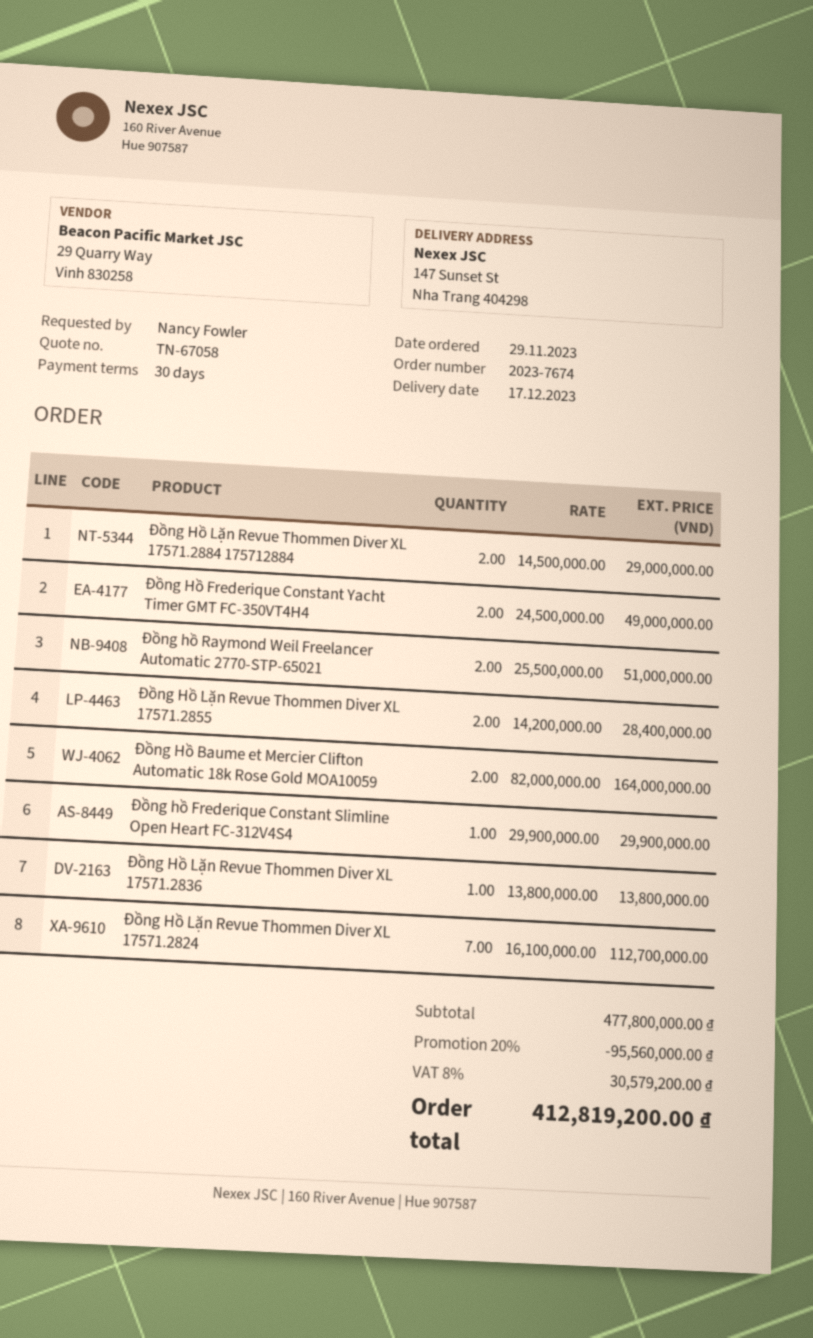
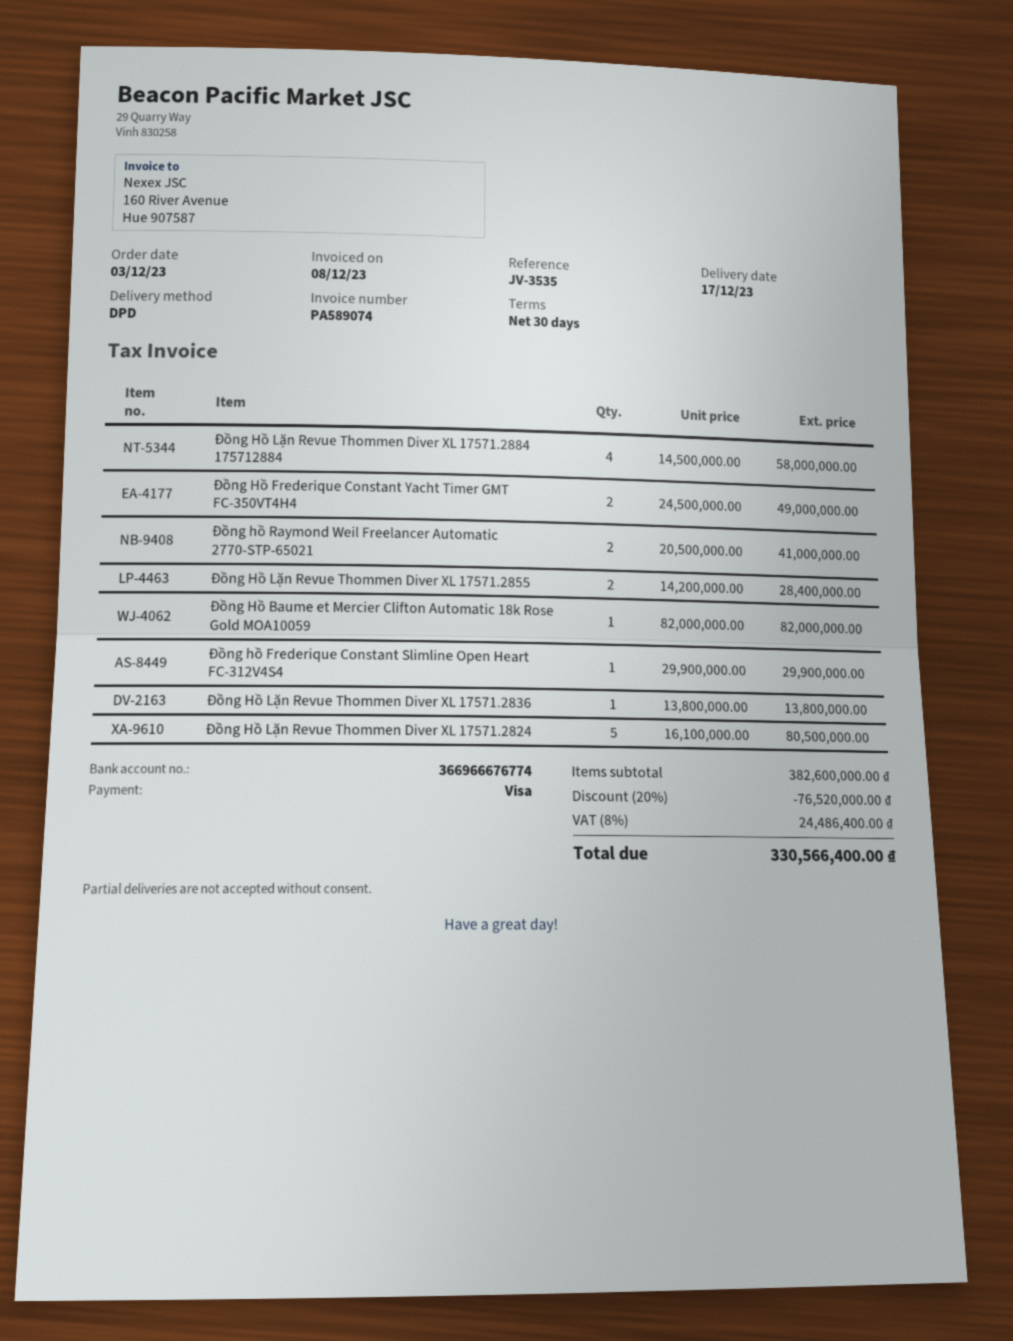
order date: 2023-11-29 -> 2023-12-03
Đồng Hồ Lặn Revue Thommen Diver XL 17571.2884 175712884: 2 x 14500000.00 = 29000000.00 -> 4 x 14500000.00 = 58000000.00
Đồng hồ Raymond Weil Freelancer Automatic 2770-STP-65021: 2 x 25500000.00 = 51000000.00 -> 2 x 20500000.00 = 41000000.00
Đồng Hồ Baume et Mercier Clifton Automatic 18k Rose Gold MOA10059: 2 x 82000000.00 = 164000000.00 -> 1 x 82000000.00 = 82000000.00
Đồng Hồ Lặn Revue Thommen Diver XL 17571.2824: 7 x 16100000.00 = 112700000.00 -> 5 x 16100000.00 = 80500000.00
subtotal: 477800000.00 -> 382600000.00
discount: 20% = 95560000.00 -> 20% = 76520000.00
tax: 8% = 30579200.00 -> 8% = 24486400.00
total: 412819200.00 -> 330566400.00

